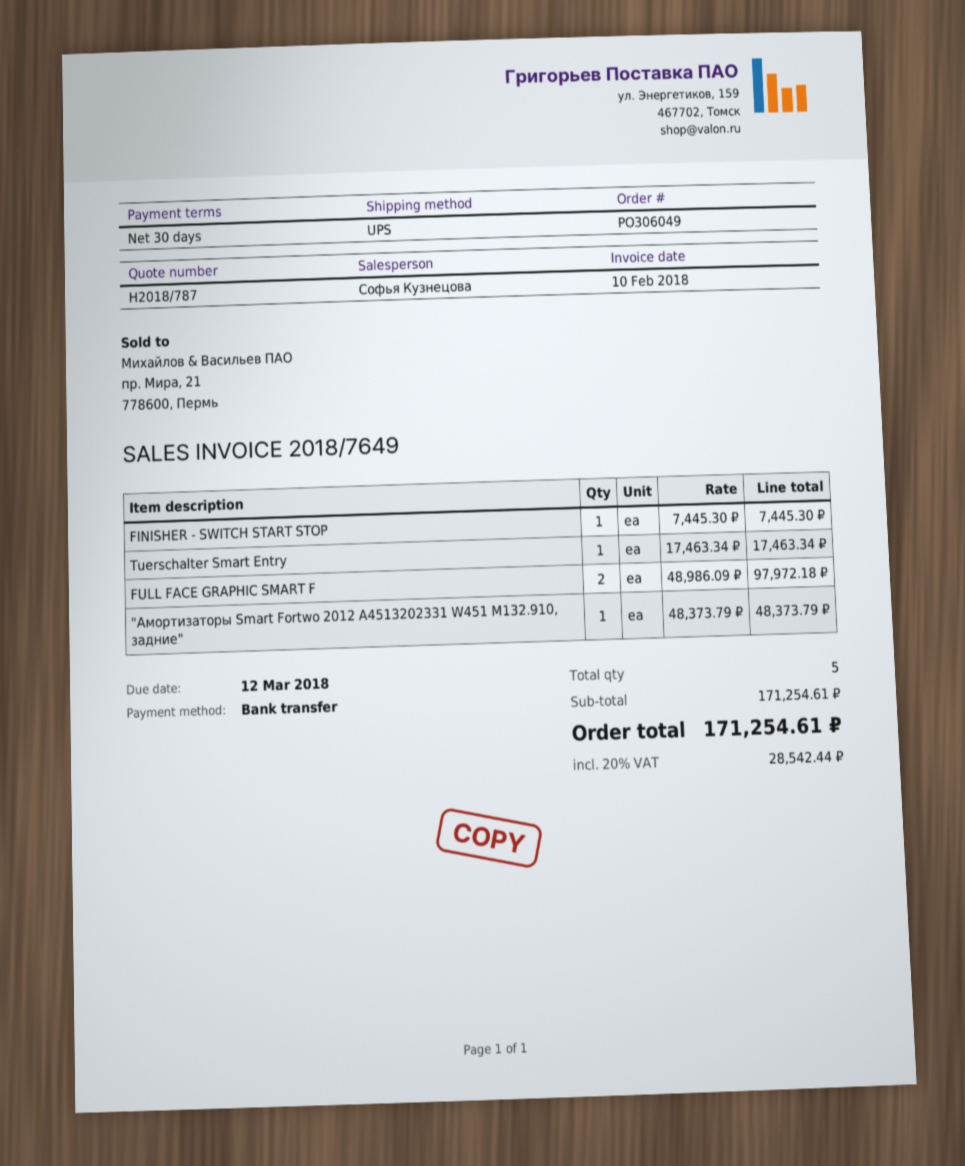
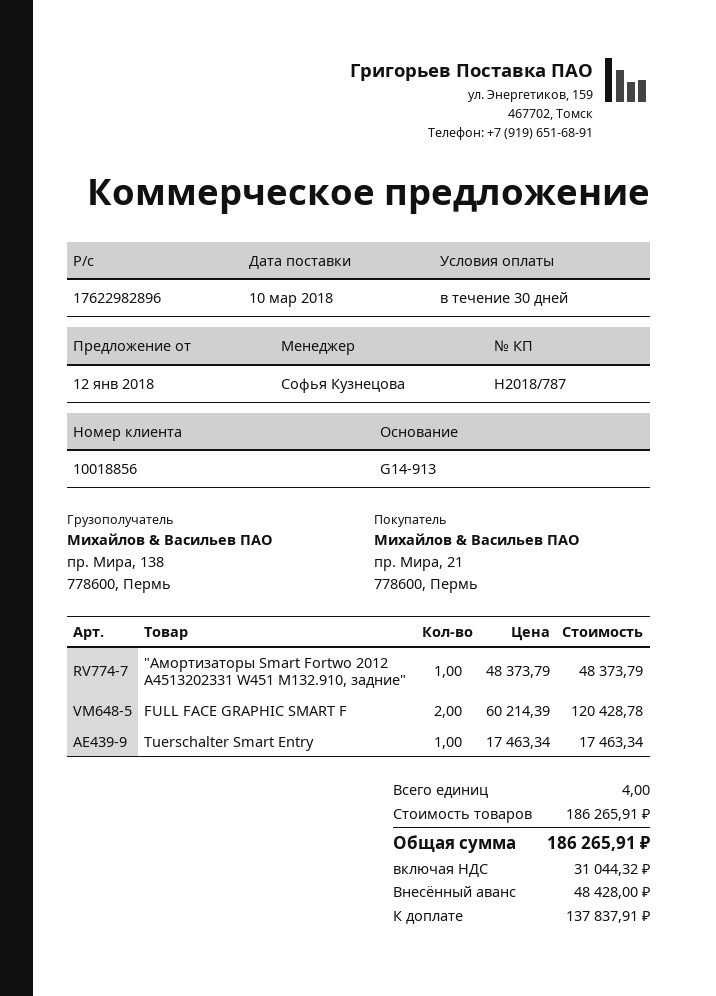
FINISHER - SWITCH START STOP: 1 x 7445.30 = 7445.30 -> none
FULL FACE GRAPHIC SMART F: 2 x 48986.09 = 97972.18 -> 2 x 60214.39 = 120428.78
total quantity: 5 -> 4
subtotal: 171254.61 -> 186265.91
tax: 28542.44 -> 31044.32
total: 171254.61 -> 186265.91

